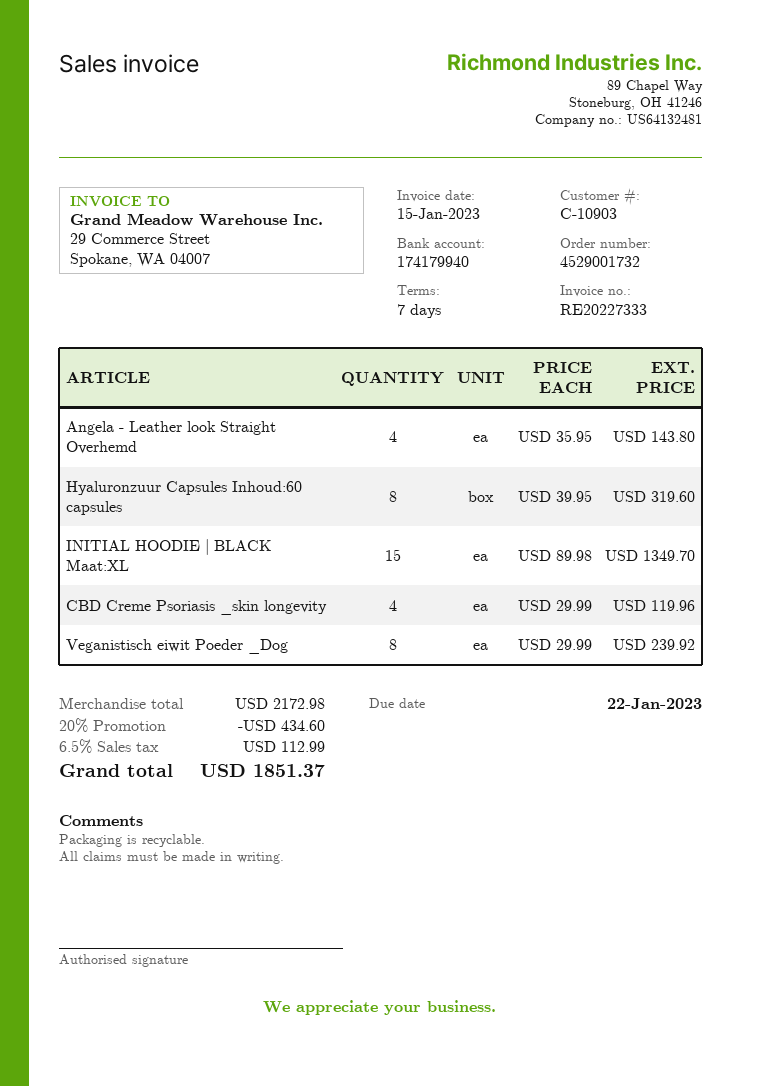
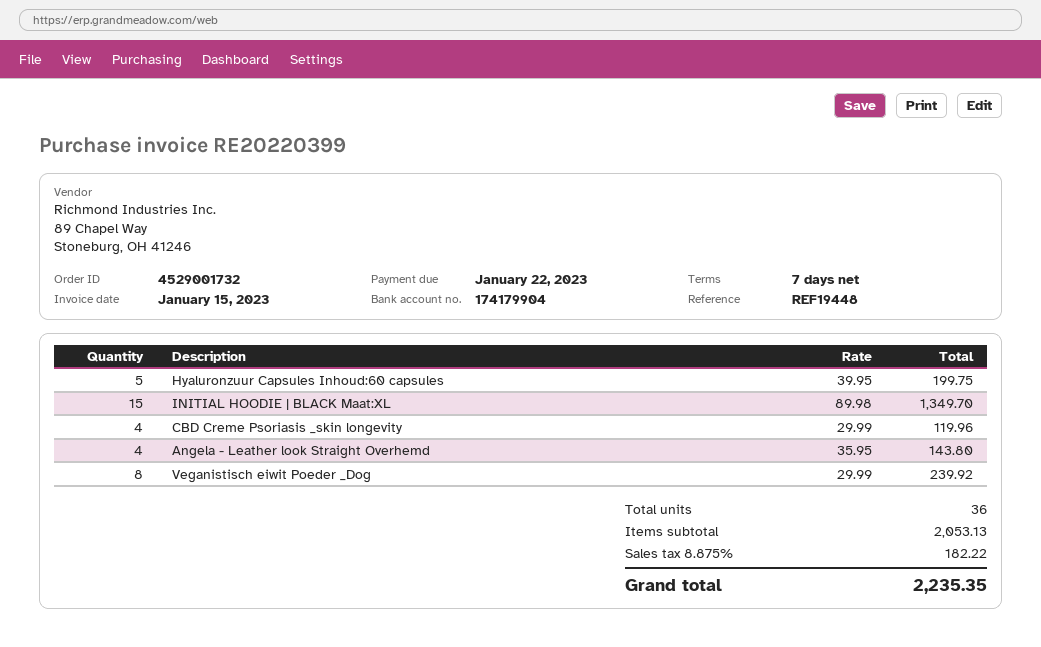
invoice number: RE20227333 -> RE20220399
bank account: 174179940 -> 174179904
Hyaluronzuur Capsules Inhoud:60 capsules: 8 x 39.95 = 319.60 -> 5 x 39.95 = 199.75
subtotal: 2172.98 -> 2053.13
discount: 20% = 434.60 -> none
tax: 6.5% = 112.99 -> 8.875% = 182.22
total: 1851.37 -> 2235.35

